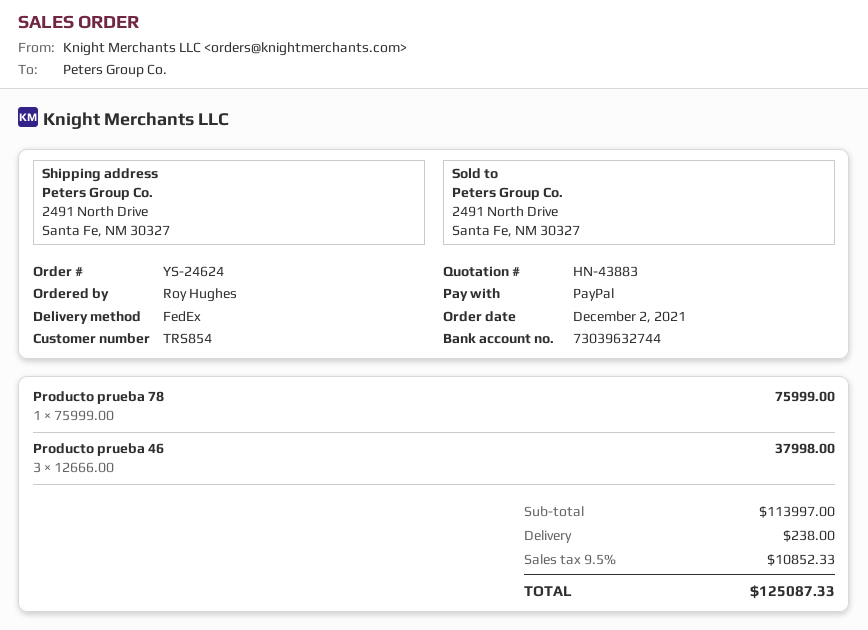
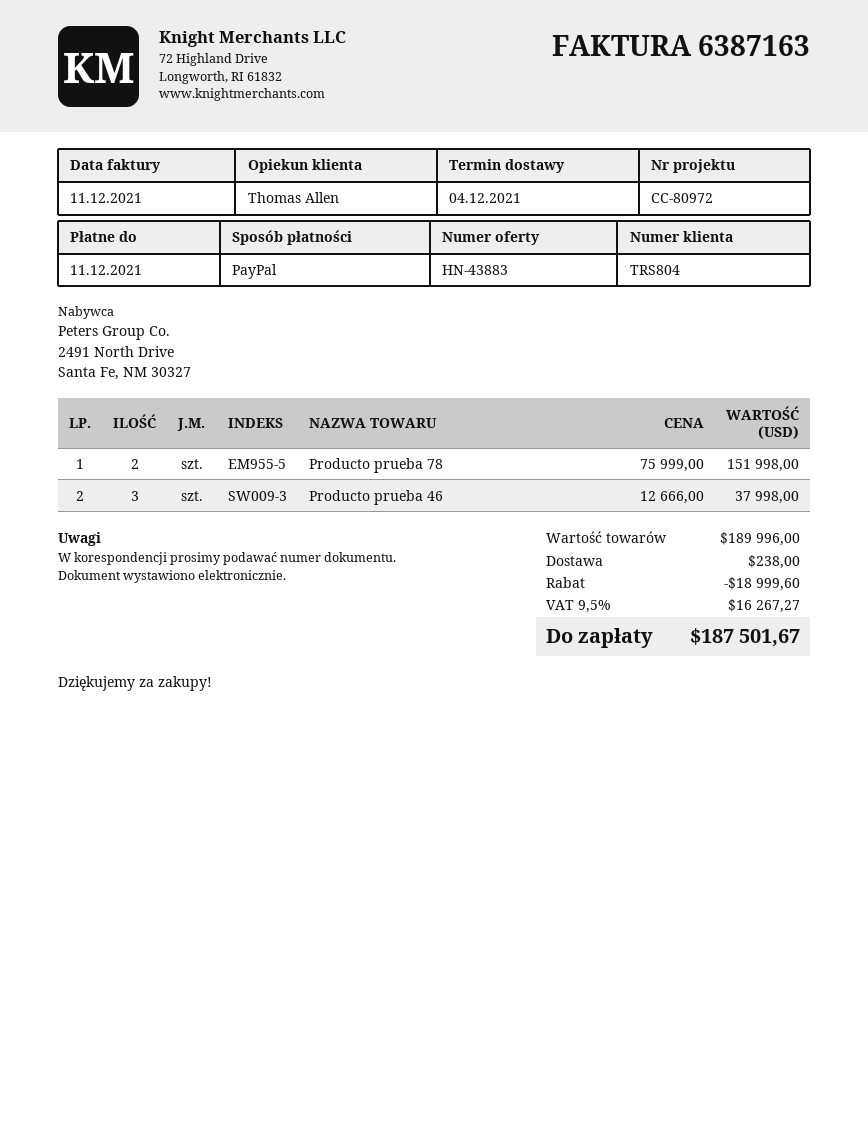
customer number: TRS854 -> TRS804
Producto prueba 78: 1 x 75999.00 = 75999.00 -> 2 x 75999.00 = 151998.00
subtotal: 113997.00 -> 189996.00
discount: none -> 18999.60
tax: 9.5% = 10852.33 -> 9.5% = 16267.27
total: 125087.33 -> 187501.67

